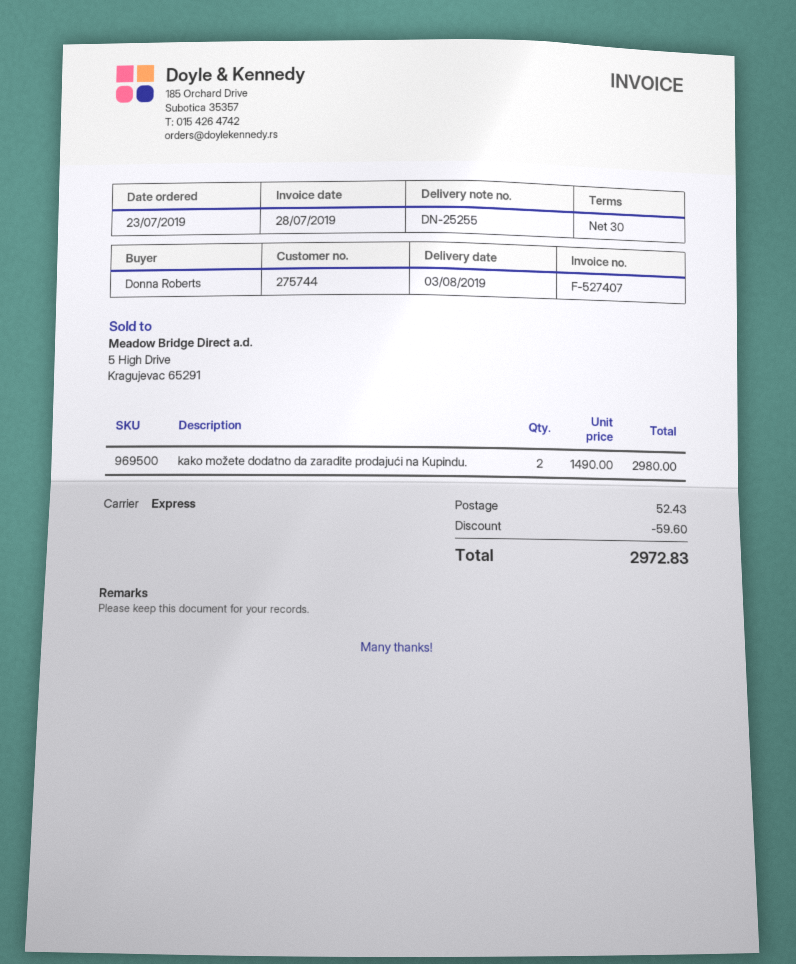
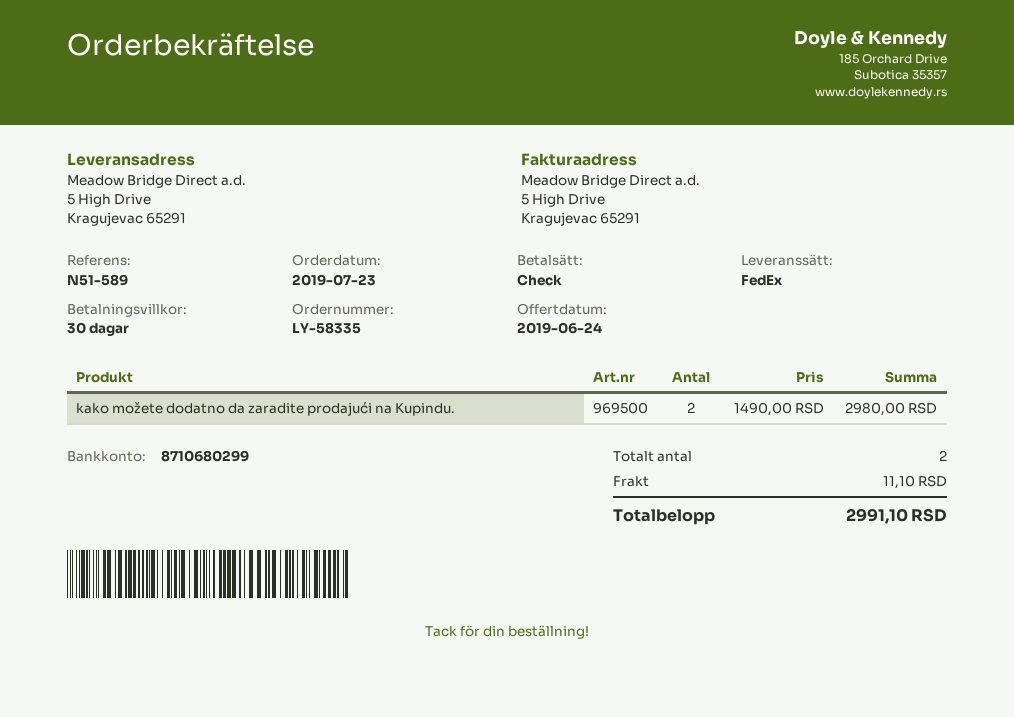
shipping method: express -> FedEx
discount: 59.60 -> none
shipping: 52.43 -> 11.10
total: 2972.83 -> 2991.10

